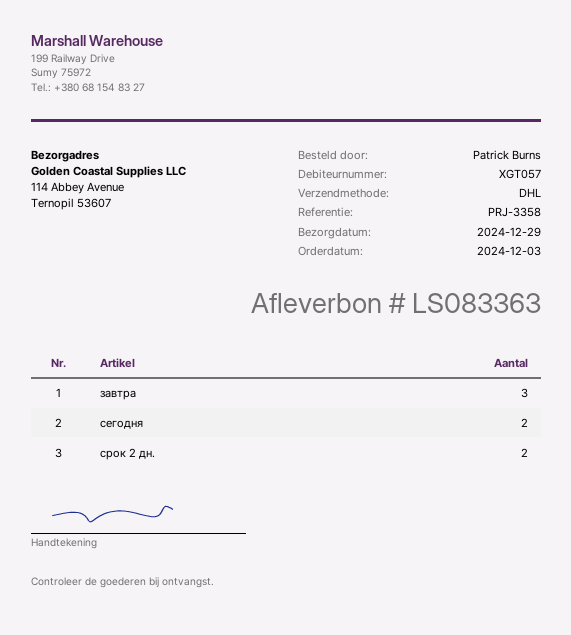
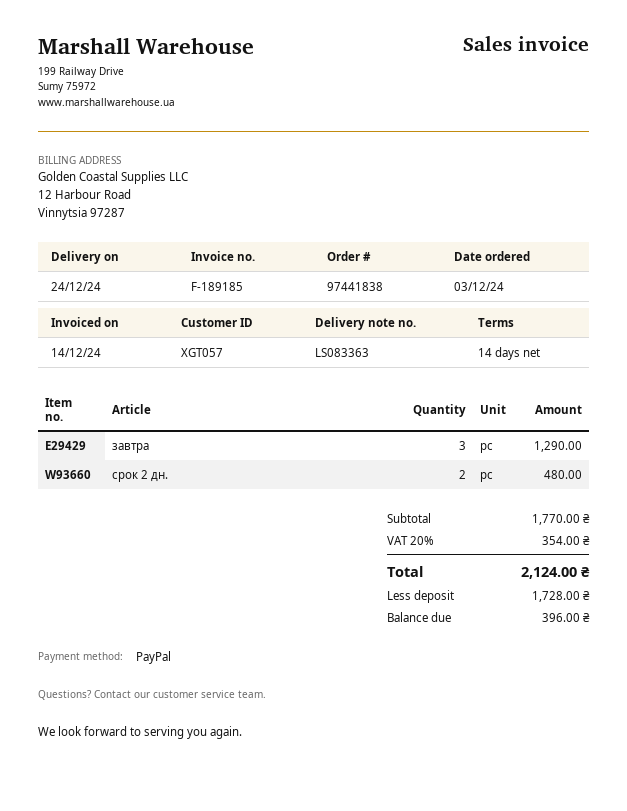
delivery date: 2024-12-29 -> 2024-12-24
сегодня: 2 -> none

